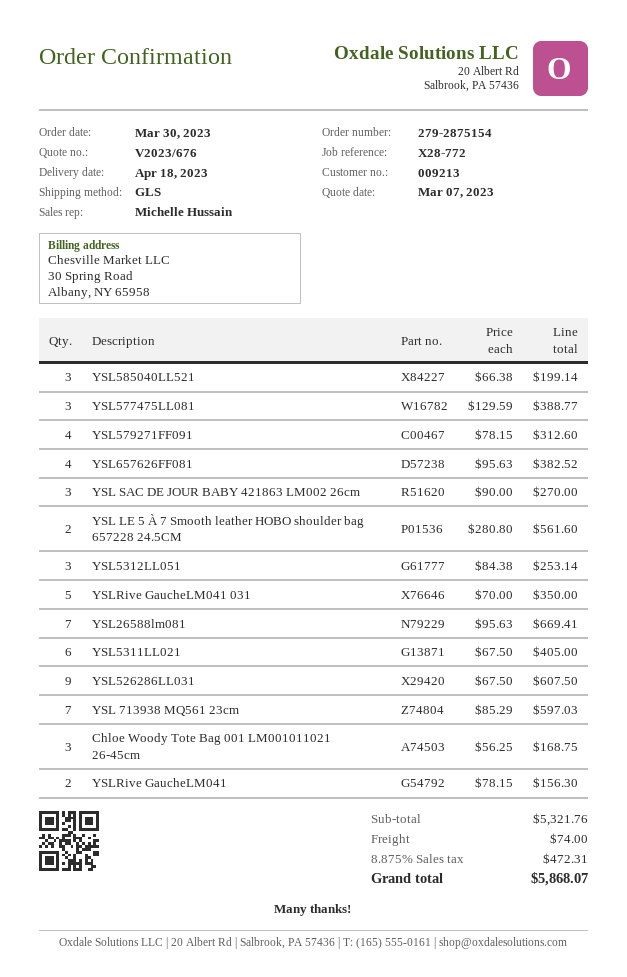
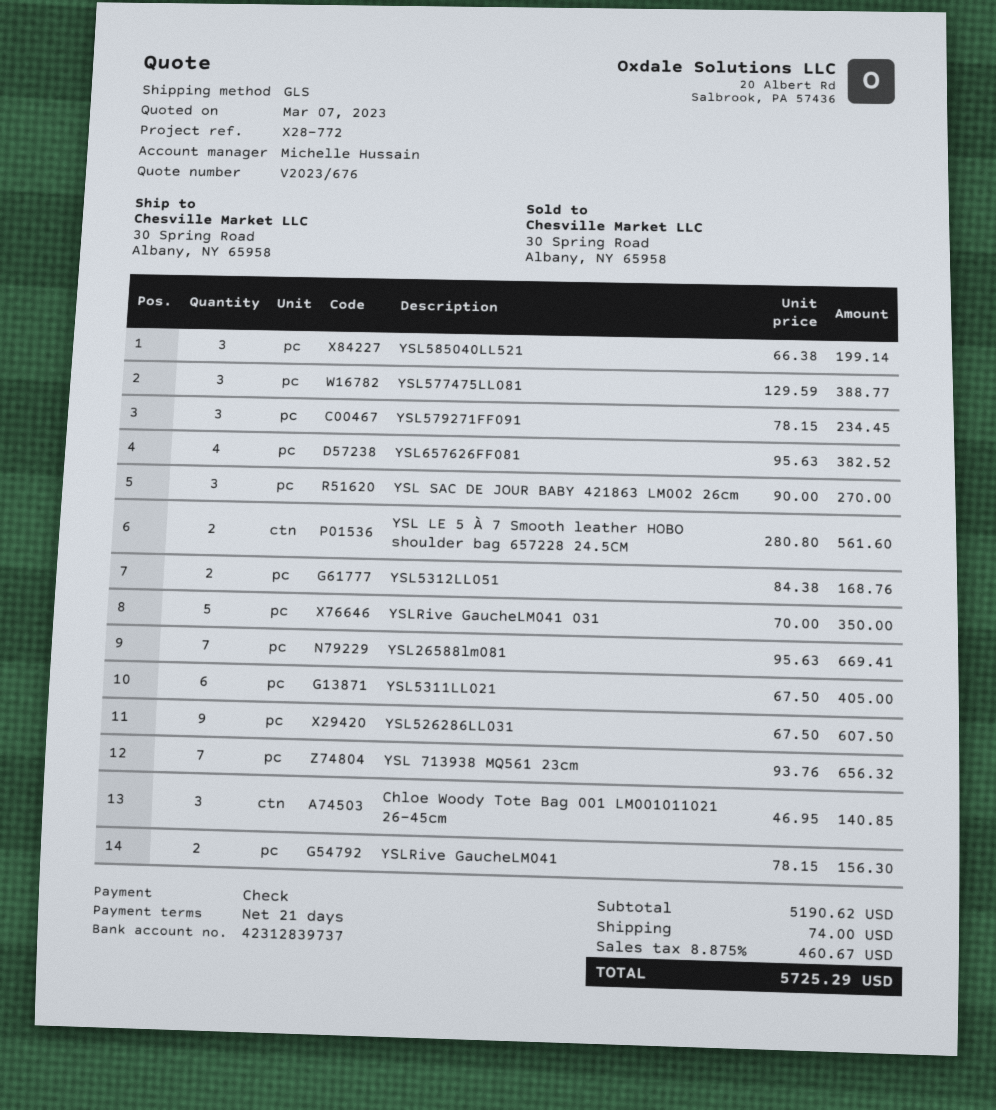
YSL579271FF091: 4 x 78.15 = 312.60 -> 3 x 78.15 = 234.45
YSL5312LL051: 3 x 84.38 = 253.14 -> 2 x 84.38 = 168.76
YSL 713938 MQ561 23cm: 7 x 85.29 = 597.03 -> 7 x 93.76 = 656.32
Chloe Woody Tote Bag 001 LM001011021 26-45cm: 3 x 56.25 = 168.75 -> 3 x 46.95 = 140.85
subtotal: 5321.76 -> 5190.62
tax: 8.875% = 472.31 -> 8.875% = 460.67
total: 5868.07 -> 5725.29

